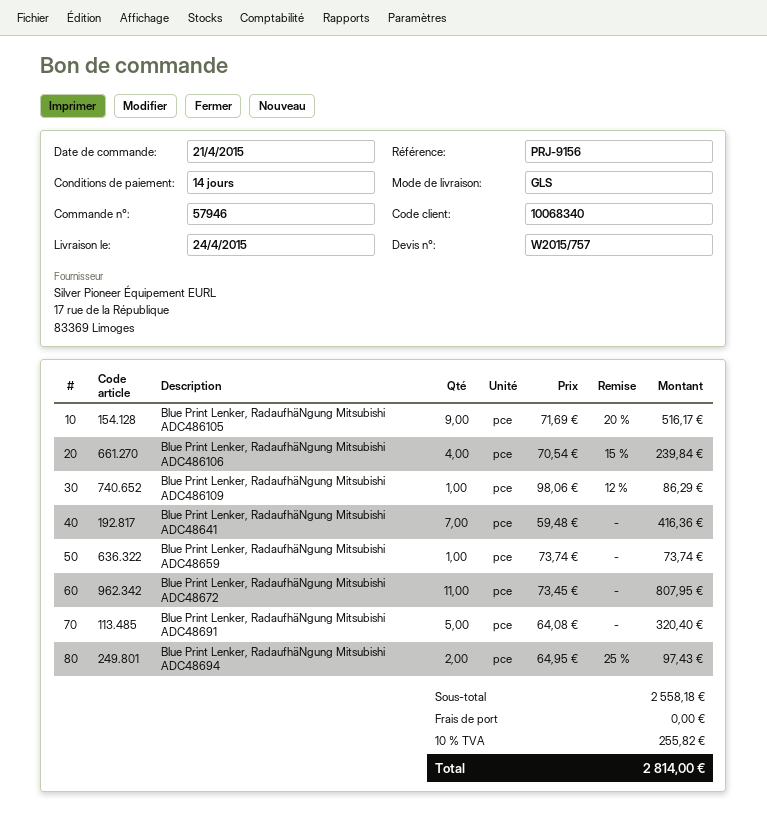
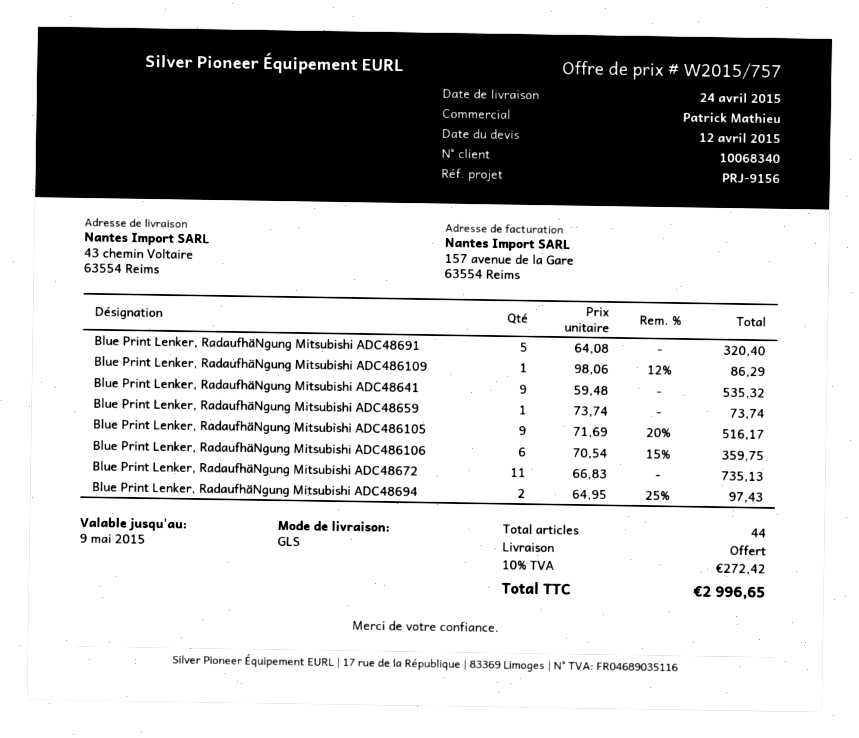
Blue Print Lenker, RadaufhäNgung Mitsubishi ADC486106: 4 x 70.54 - 15% = 239.84 -> 6 x 70.54 - 15% = 359.75
Blue Print Lenker, RadaufhäNgung Mitsubishi ADC48641: 7 x 59.48 = 416.36 -> 9 x 59.48 = 535.32
Blue Print Lenker, RadaufhäNgung Mitsubishi ADC48672: 11 x 73.45 = 807.95 -> 11 x 66.83 = 735.13
tax: 10% = 255.82 -> 10% = 272.42
total: 2814.00 -> 2996.65

